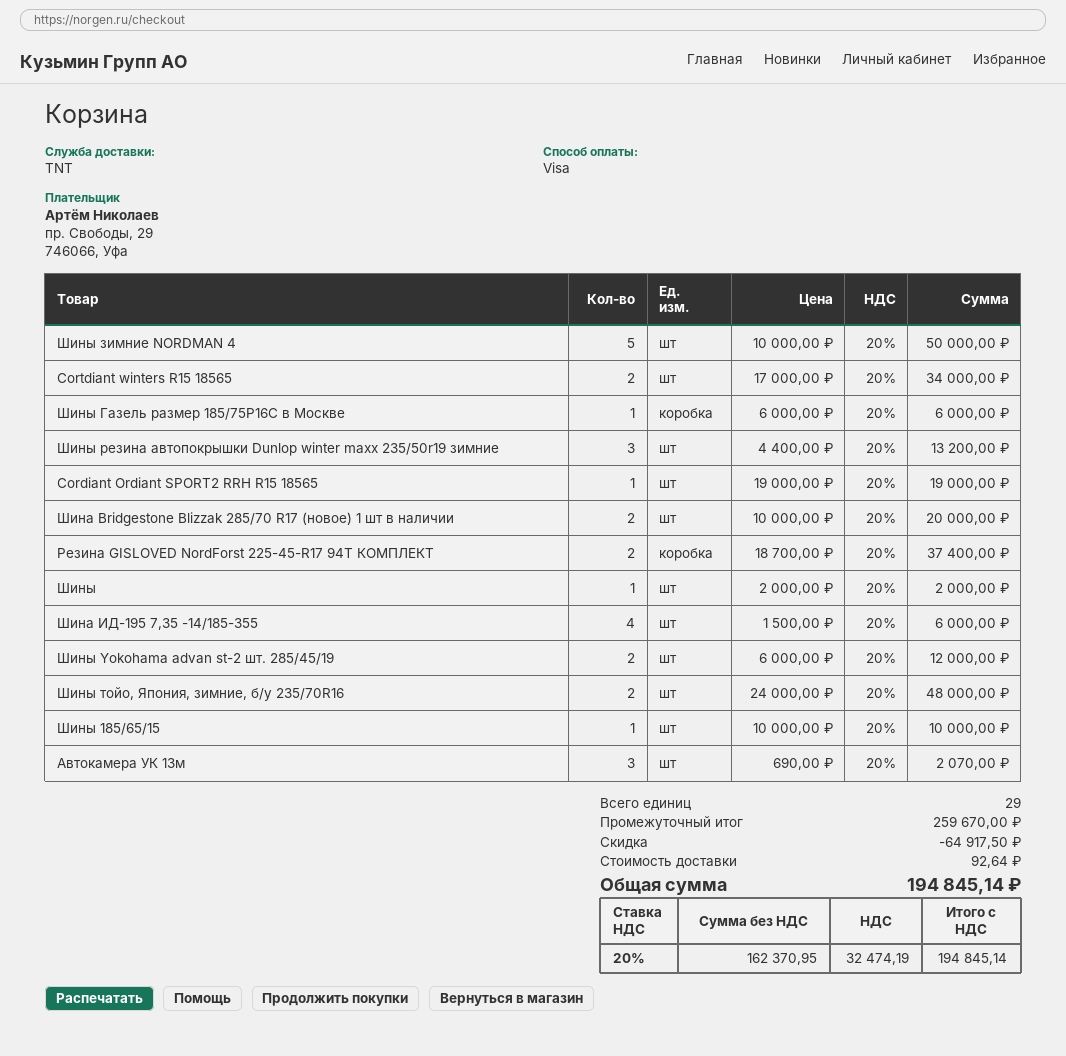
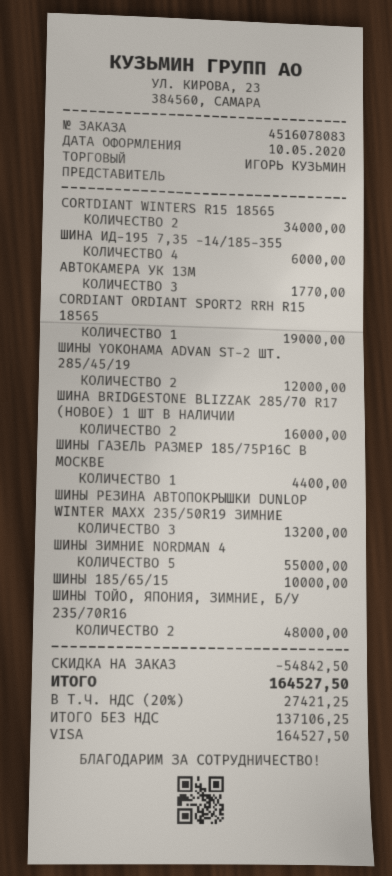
Шины зимние NORDMAN 4: 5 for 50000.00 -> 5 for 55000.00
Шины Газель размер 185/75Р16С в Москве: 1 for 6000.00 -> 1 for 4400.00
Шина Bridgestone Blizzak 285/70 R17 (новое) 1 шт в наличии: 2 for 20000.00 -> 2 for 16000.00
Резина GISLOVED NordForst 225-45-R17 94T КОМПЛЕКТ: 2 for 37400.00 -> none
Шины: 1 for 2000.00 -> none
Автокамера УК 13м: 3 for 2070.00 -> 3 for 1770.00
discount: 64917.50 -> 54842.50
shipping: 92.64 -> none
net: 162370.95 -> 137106.25
tax: 20% = 32474.19 -> 20% = 27421.25
total: 194845.14 -> 164527.50

